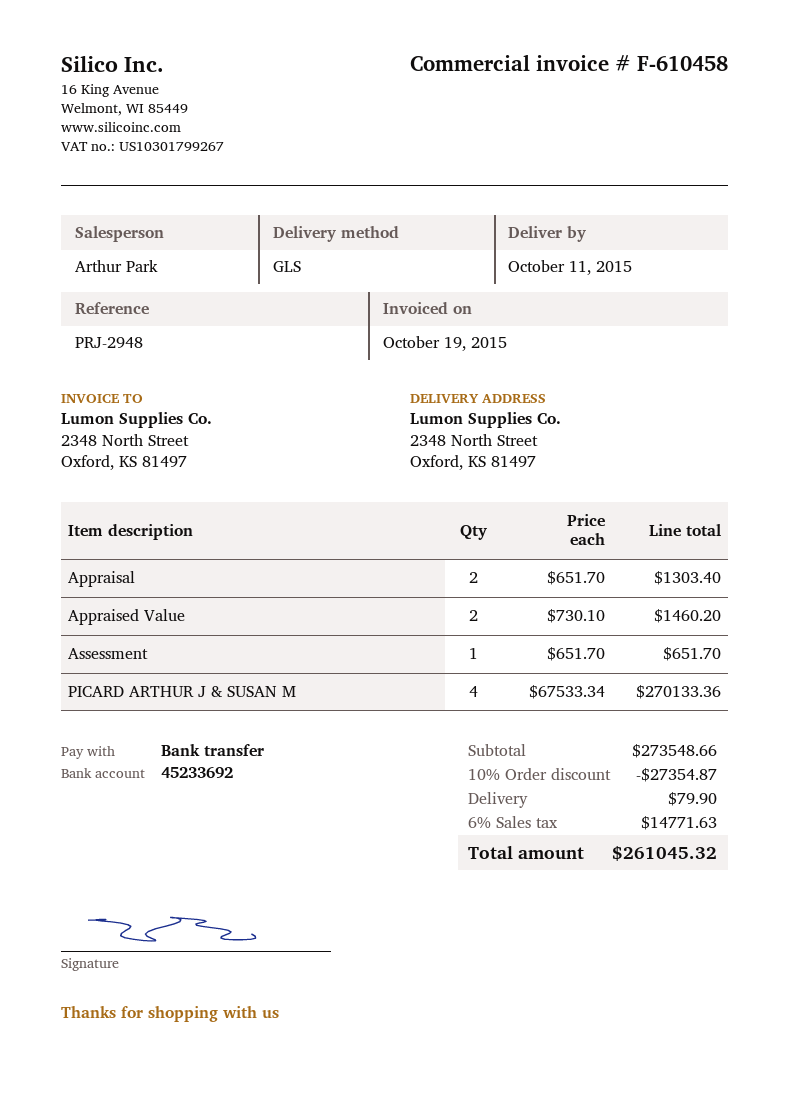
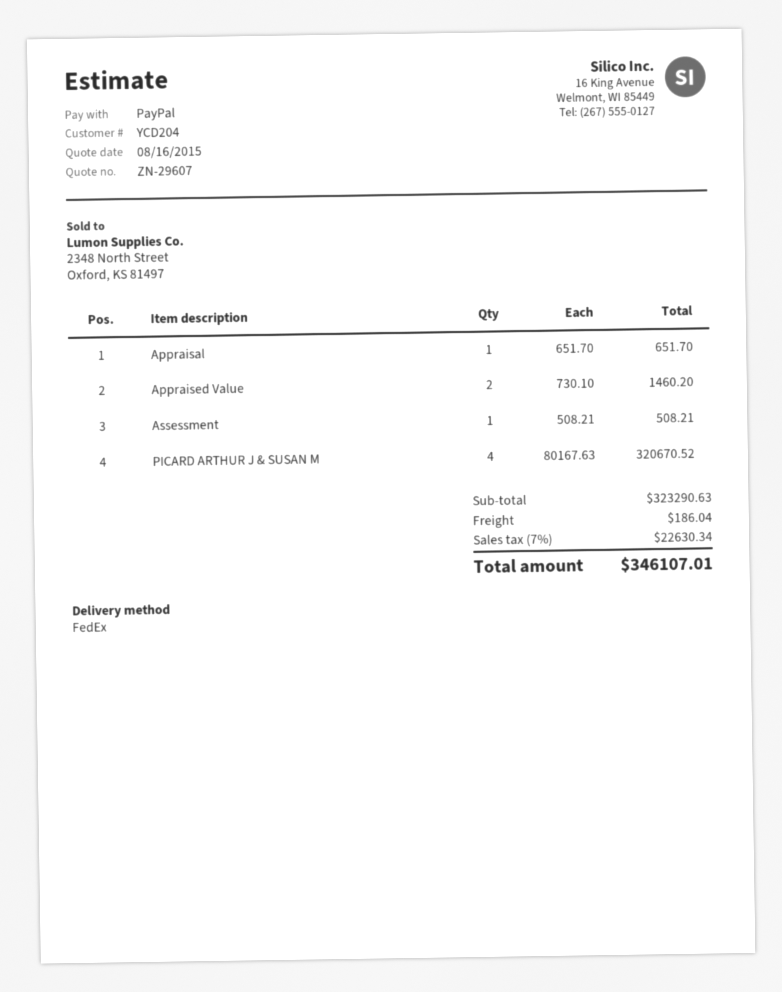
payment method: bank transfer -> PayPal
shipping method: GLS -> FedEx
Appraisal: 2 x 651.70 = 1303.40 -> 1 x 651.70 = 651.70
Assessment: 1 x 651.70 = 651.70 -> 1 x 508.21 = 508.21
PICARD ARTHUR J & SUSAN M: 4 x 67533.34 = 270133.36 -> 4 x 80167.63 = 320670.52
subtotal: 273548.66 -> 323290.63
discount: 10% = 27354.87 -> none
shipping: 79.90 -> 186.04
tax: 6% = 14771.63 -> 7% = 22630.34
total: 261045.32 -> 346107.01

